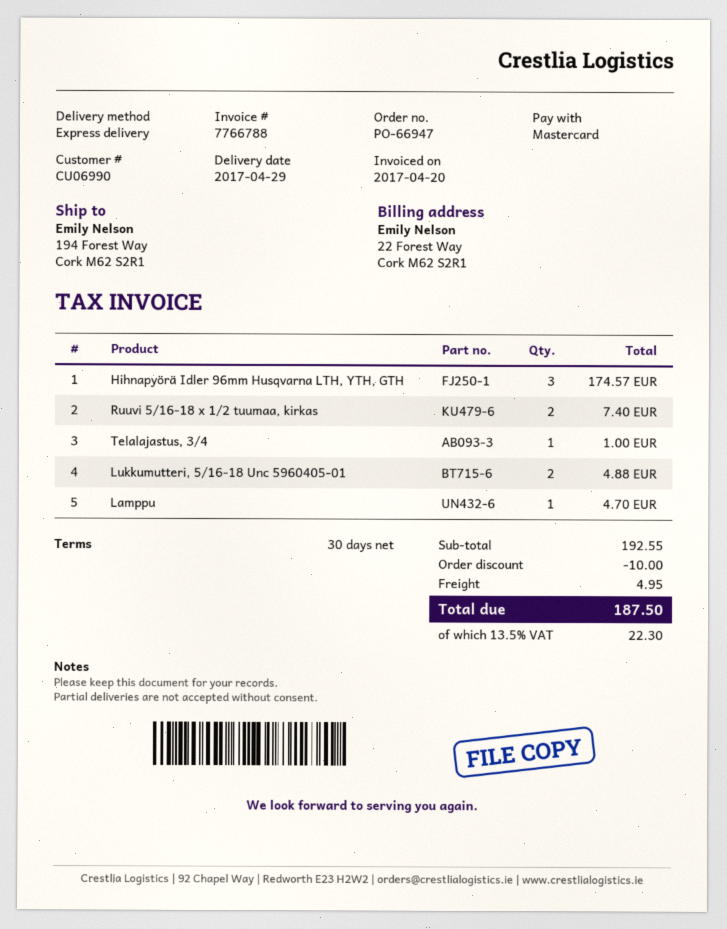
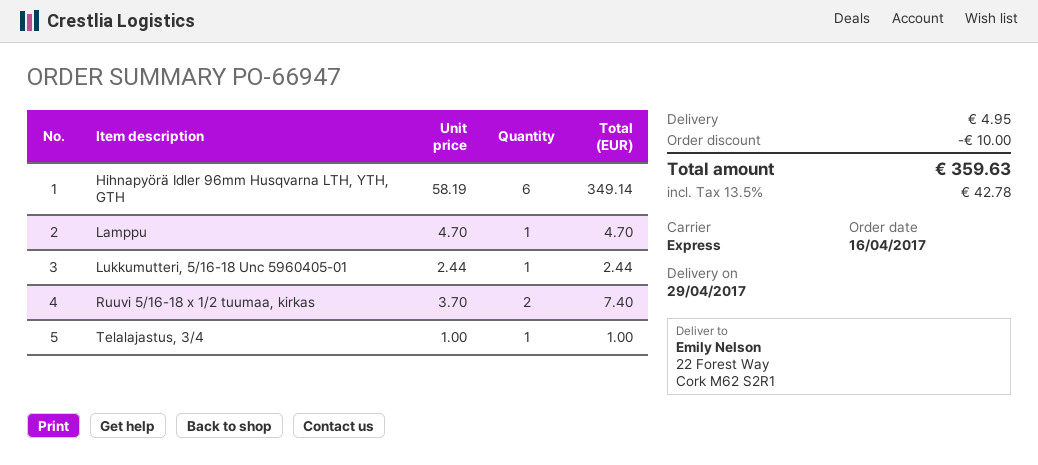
ship to: 194 Forest Way, Cork M62 S2R1 -> 22 Forest Way, Cork M62 S2R1
Hihnapyörä Idler 96mm Husqvarna LTH, YTH, GTH: 3 for 174.57 -> 6 for 349.14
Lukkumutteri, 5/16-18 Unc 5960405-01: 2 for 4.88 -> 1 for 2.44
tax: 13.5% = 22.30 -> 13.5% = 42.78
total: 187.50 -> 359.63

